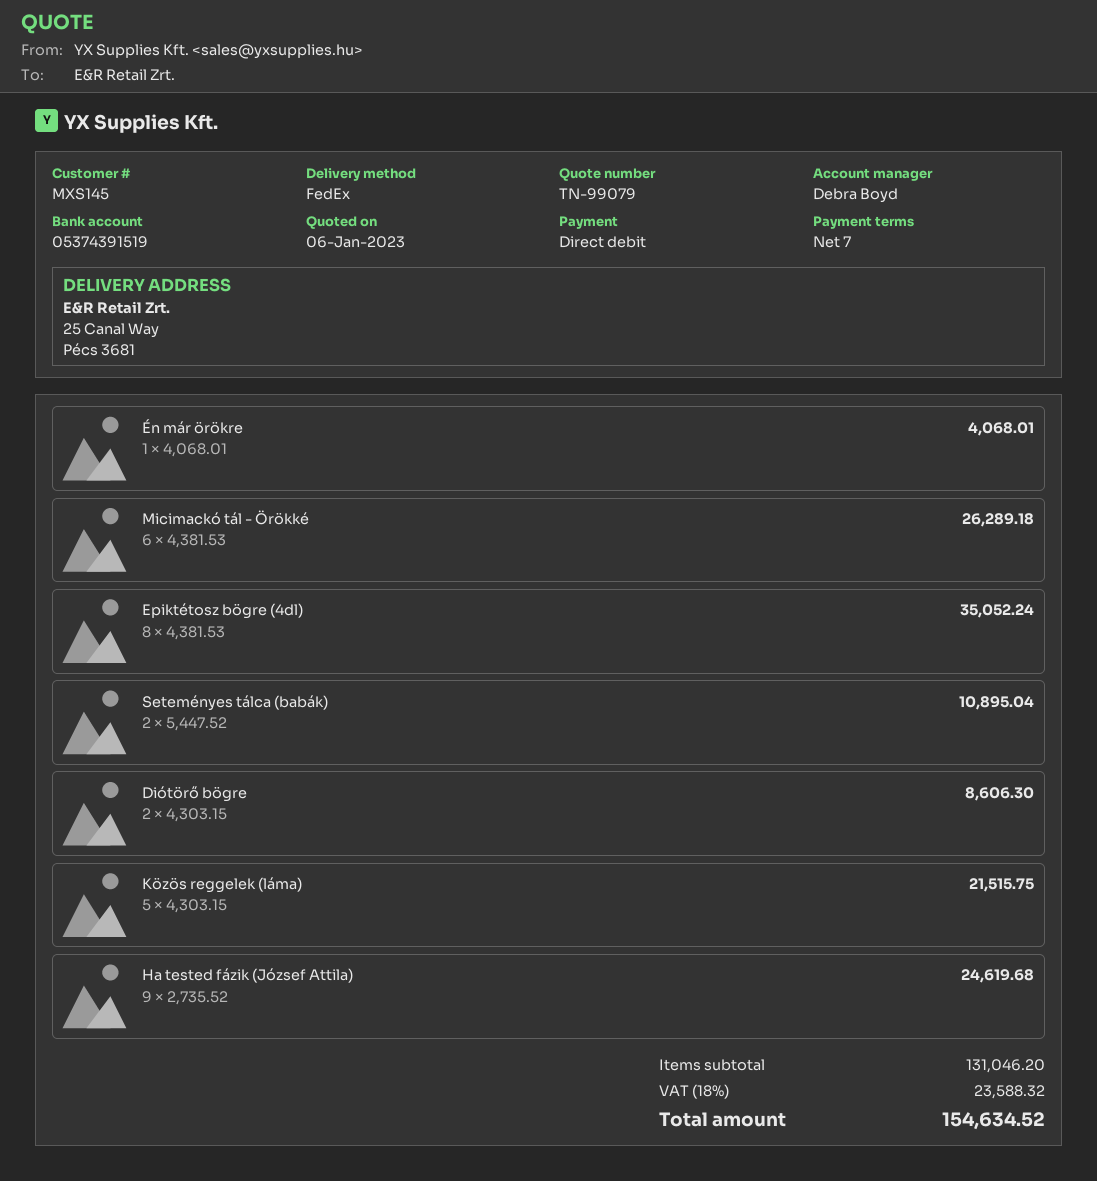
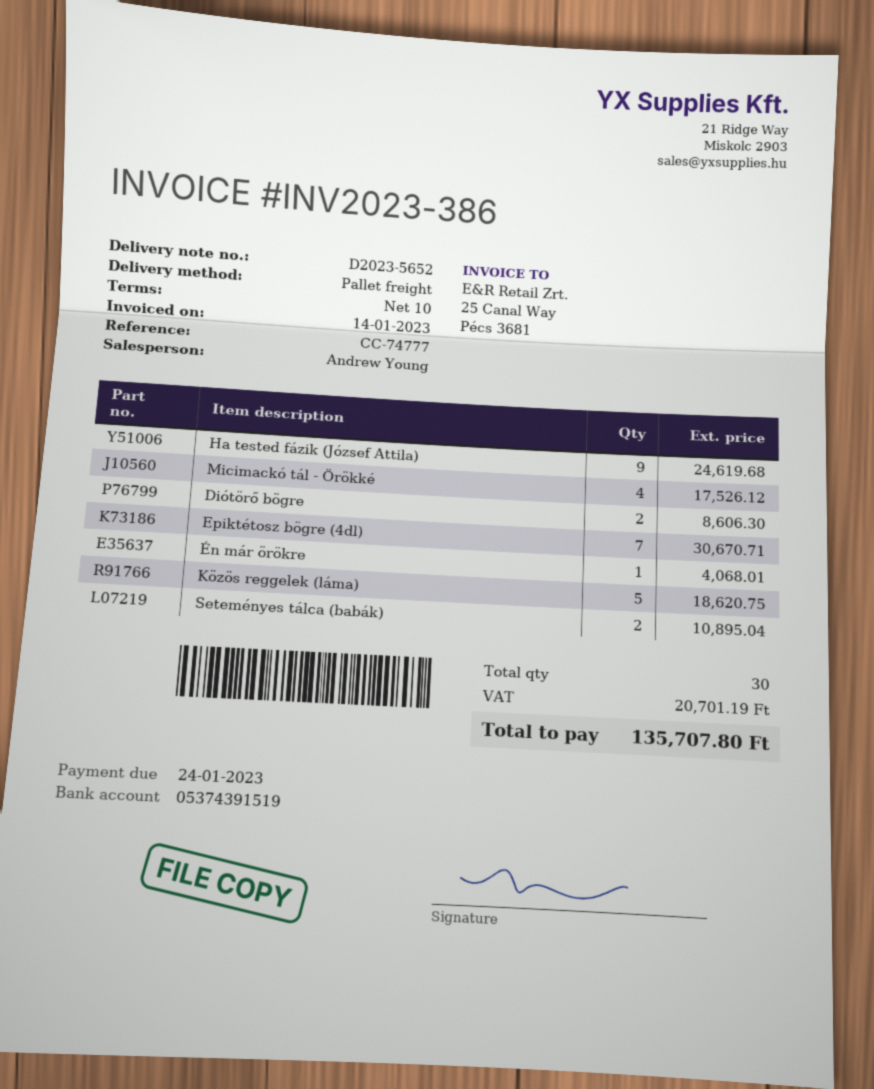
payment terms: 7 days -> 10 days
sales rep: Debra Boyd -> Andrew Young
shipping method: FedEx -> pallet freight
Micimackó tál - Örökké: 6 for 26289.18 -> 4 for 17526.12
Epiktétosz bögre (4dl): 8 for 35052.24 -> 7 for 30670.71
Közös reggelek (láma): 5 for 21515.75 -> 5 for 18620.75
tax: 23588.32 -> 20701.19
total: 154634.52 -> 135707.80

